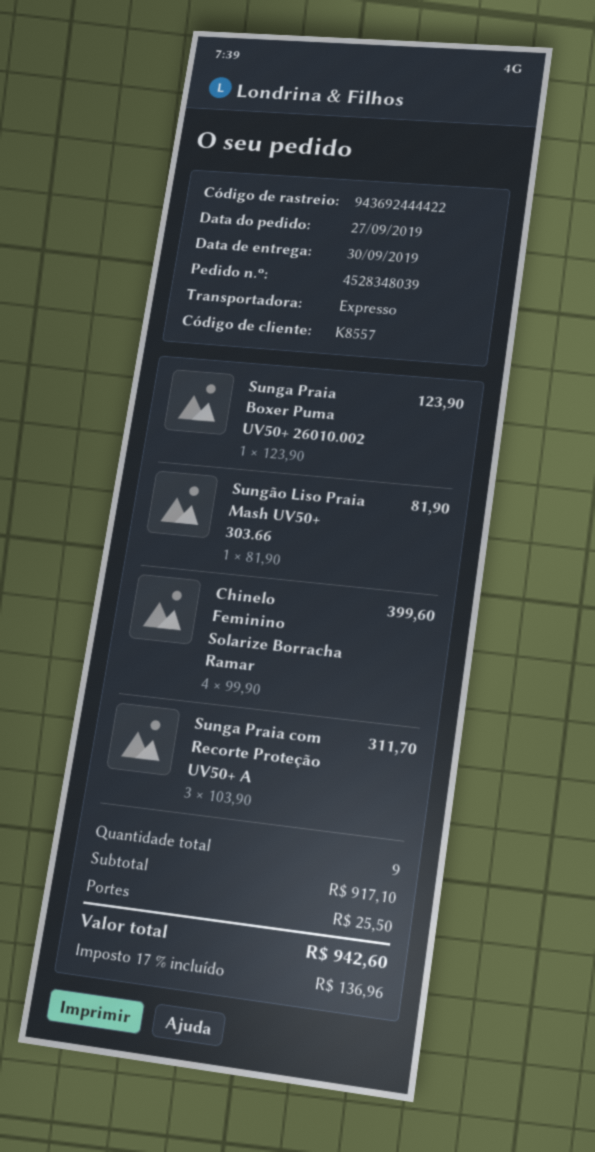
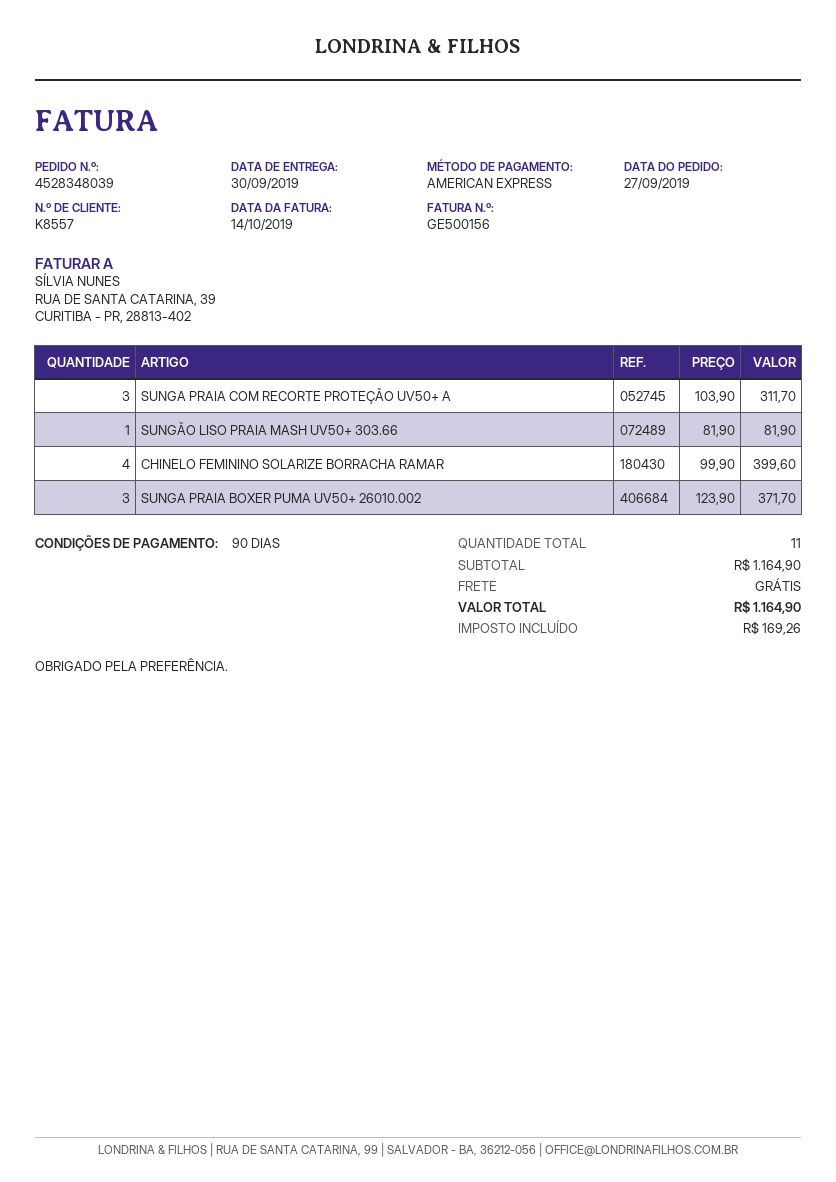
Sunga Praia Boxer Puma UV50+ 26010.002: 1 x 123.90 = 123.90 -> 3 x 123.90 = 371.70
total quantity: 9 -> 11
subtotal: 917.10 -> 1164.90
shipping: 25.50 -> 0.00
tax: 136.96 -> 169.26
total: 942.60 -> 1164.90

